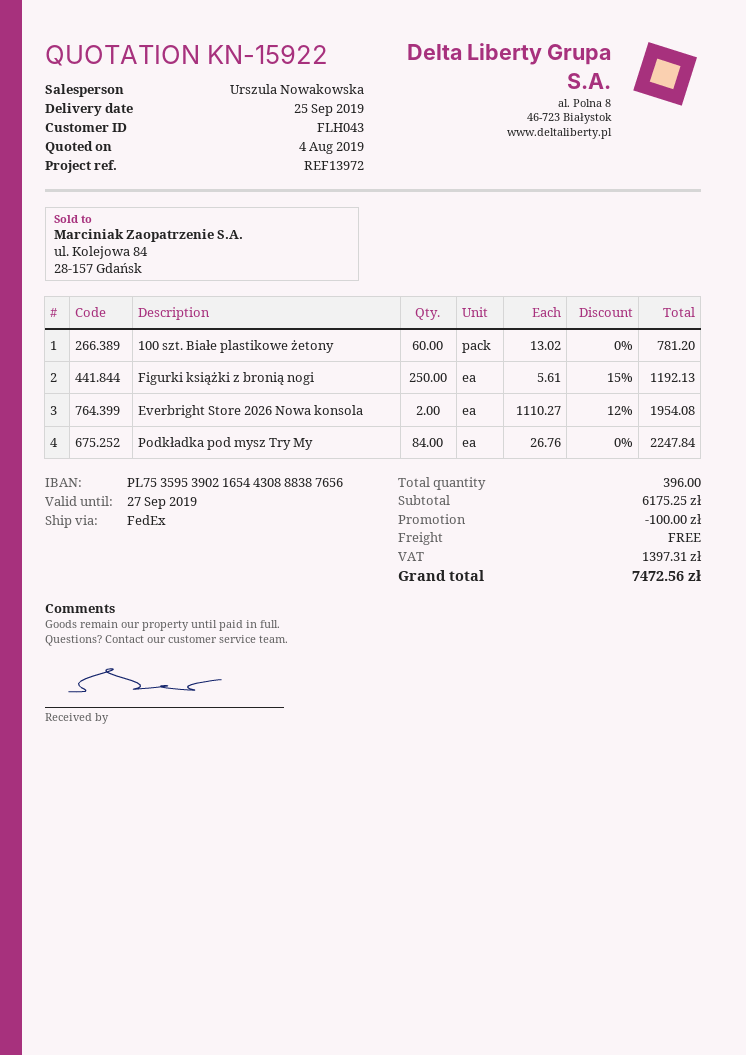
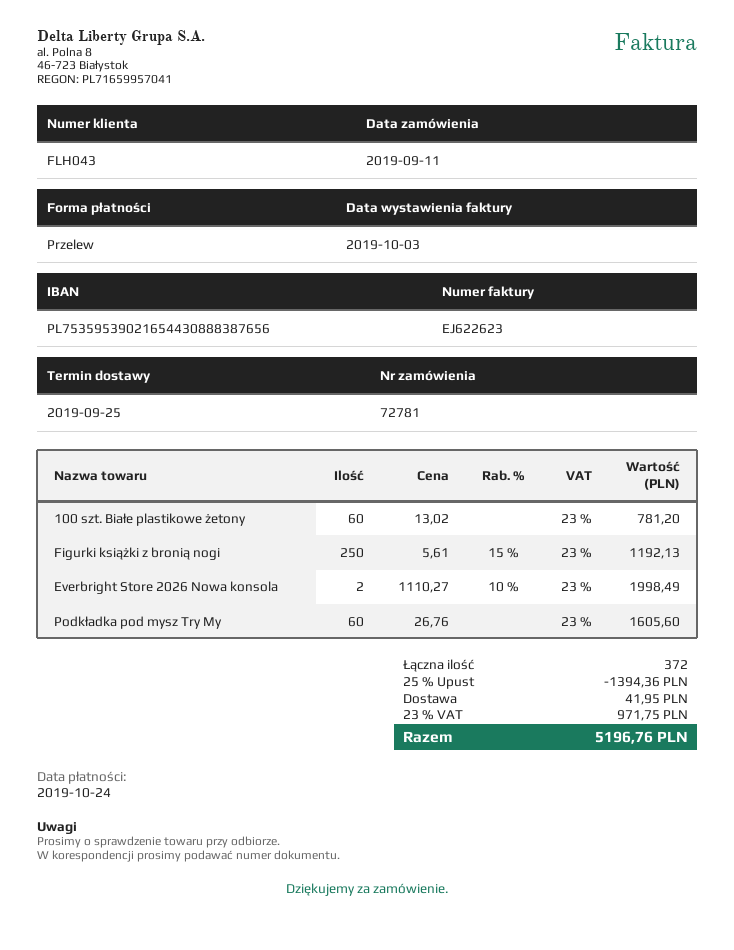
Everbright Store 2026 Nowa konsola: 2 x 1110.27 - 12% = 1954.08 -> 2 x 1110.27 - 10% = 1998.49
Podkładka pod mysz Try My: 84 x 26.76 = 2247.84 -> 60 x 26.76 = 1605.60
total quantity: 396 -> 372
discount: 100.00 -> 1394.36
shipping: 0.00 -> 41.95
tax: 1397.31 -> 971.75
total: 7472.56 -> 5196.76

